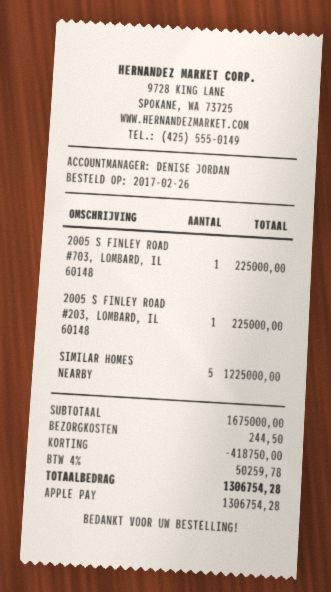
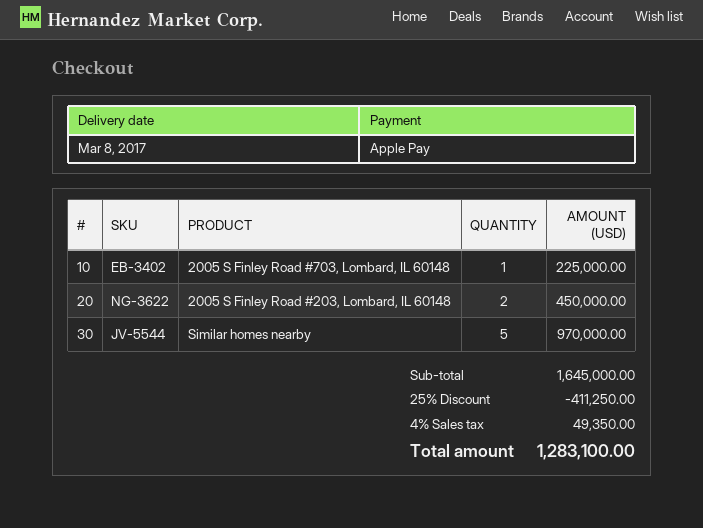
2005 S FINLEY ROAD #203, LOMBARD, IL 60148: 1 for 225000.00 -> 2 for 450000.00
SIMILAR HOMES NEARBY: 5 for 1225000.00 -> 5 for 970000.00
subtotal: 1675000.00 -> 1645000.00
discount: 418750.00 -> 411250.00
shipping: 244.50 -> none
tax: 4% = 50259.78 -> 4% = 49350.00
total: 1306754.28 -> 1283100.00

